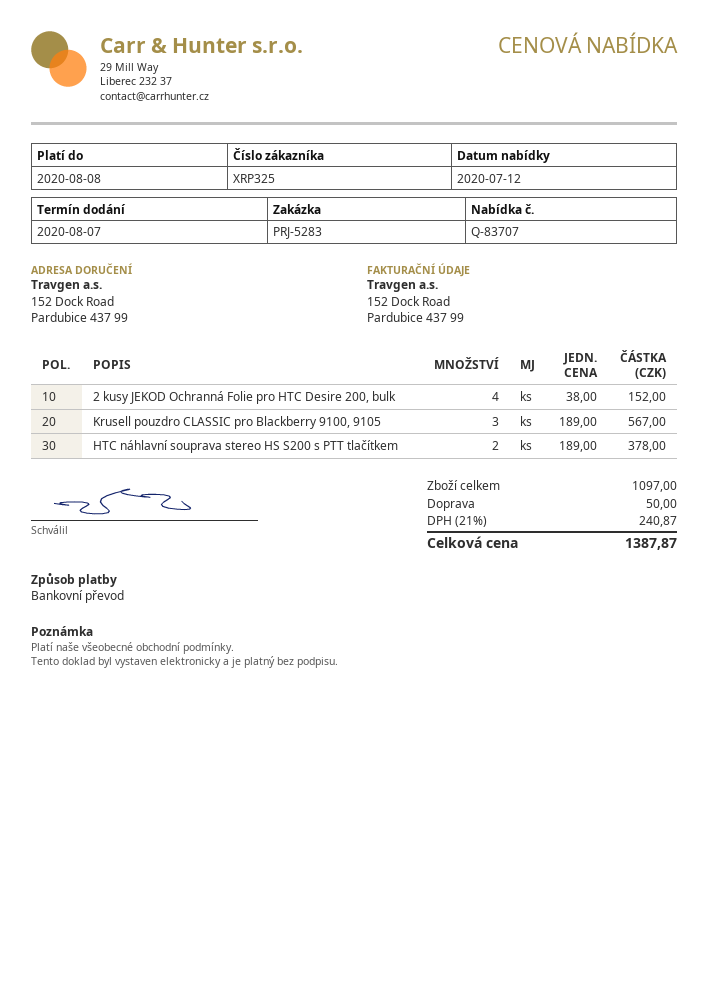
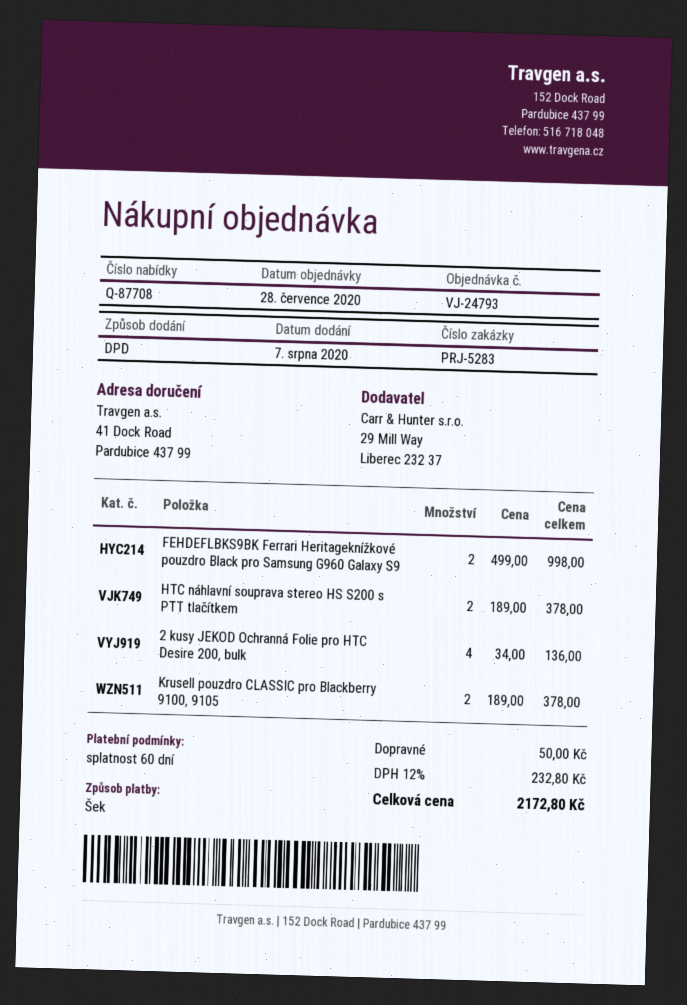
quote number: Q-83707 -> Q-87708
payment method: bank transfer -> cheque
ship to: 152 Dock Road, Pardubice 437 99 -> 41 Dock Road, Pardubice 437 99
2 kusy JEKOD Ochranná Folie pro HTC Desire 200, bulk: 4 x 38.00 = 152.00 -> 4 x 34.00 = 136.00
Krusell pouzdro CLASSIC pro Blackberry 9100, 9105: 3 x 189.00 = 567.00 -> 2 x 189.00 = 378.00
FEHDEFLBKS9BK Ferrari Heritageknížkové pouzdro Black pro Samsung G960 Galaxy S9: none -> 2 x 499.00 = 998.00
tax: 21% = 240.87 -> 12% = 232.80
total: 1387.87 -> 2172.80

